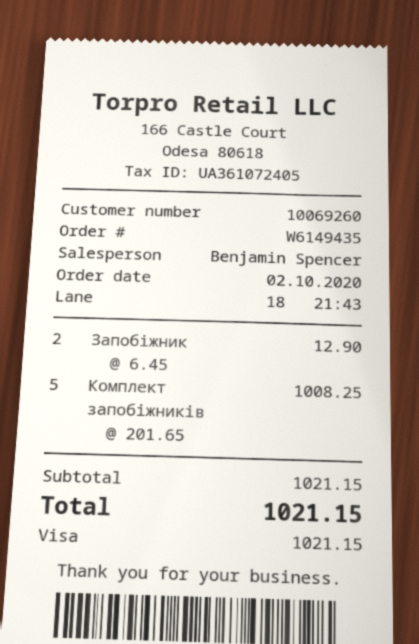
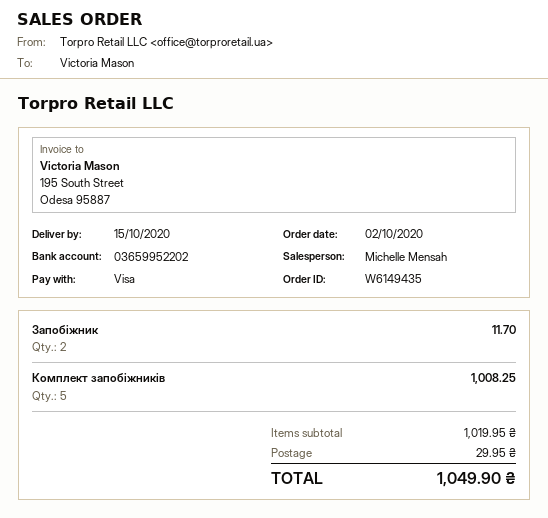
sales rep: Benjamin Spencer -> Michelle Mensah
Запобіжник: 2 for 12.90 -> 2 for 11.70
subtotal: 1021.15 -> 1019.95
shipping: none -> 29.95
total: 1021.15 -> 1049.90

